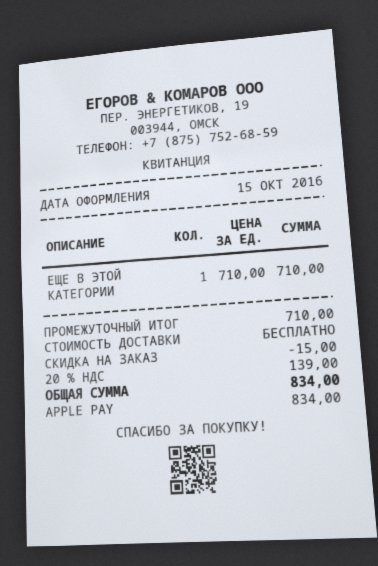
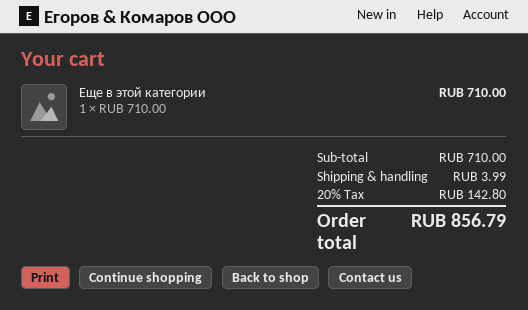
discount: 15.00 -> none
shipping: 0.00 -> 3.99
tax: 20% = 139.00 -> 20% = 142.80
total: 834.00 -> 856.79

